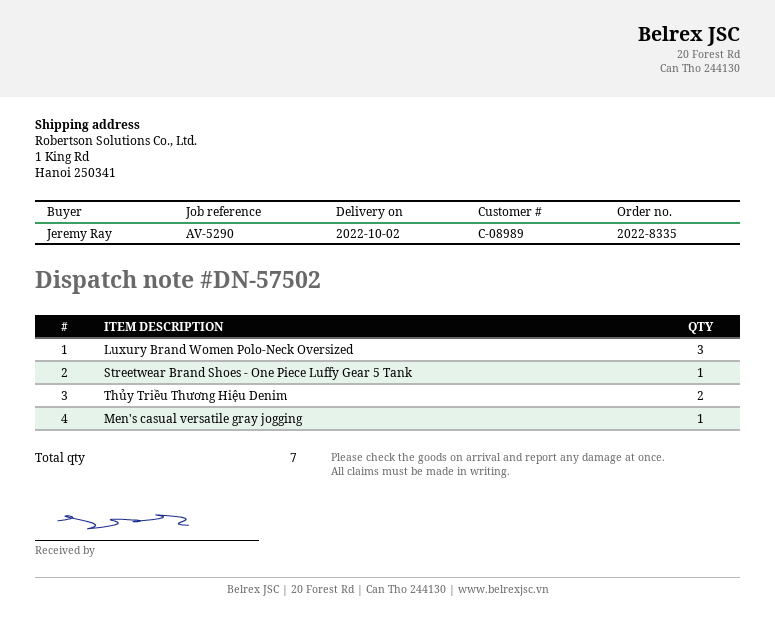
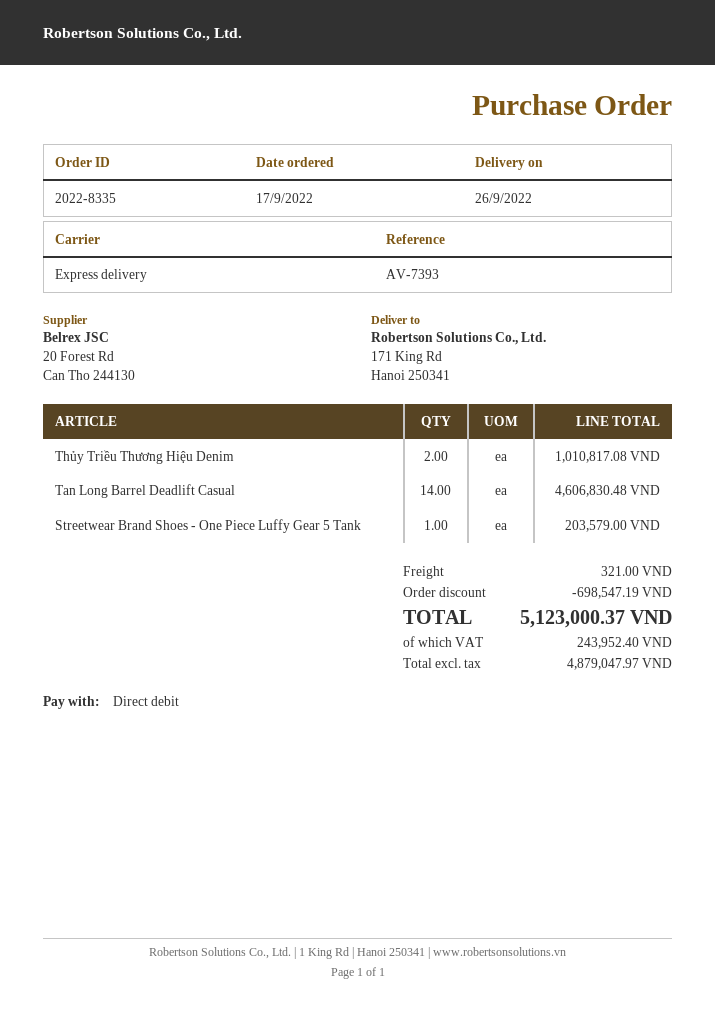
delivery date: 2022-10-02 -> 2022-09-26
reference: AV-5290 -> AV-7393
ship to: 1 King Rd, Hanoi 250341 -> 171 King Rd, Hanoi 250341
Luxury Brand Women Polo-Neck Oversized: 3 -> none
Men's casual versatile gray jogging: 1 -> none
Tan Long Barrel Deadlift Casual: none -> 14

